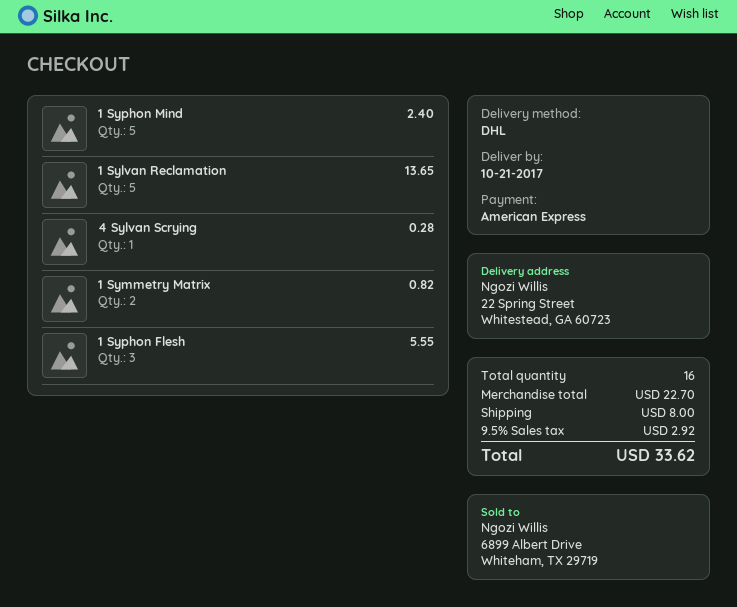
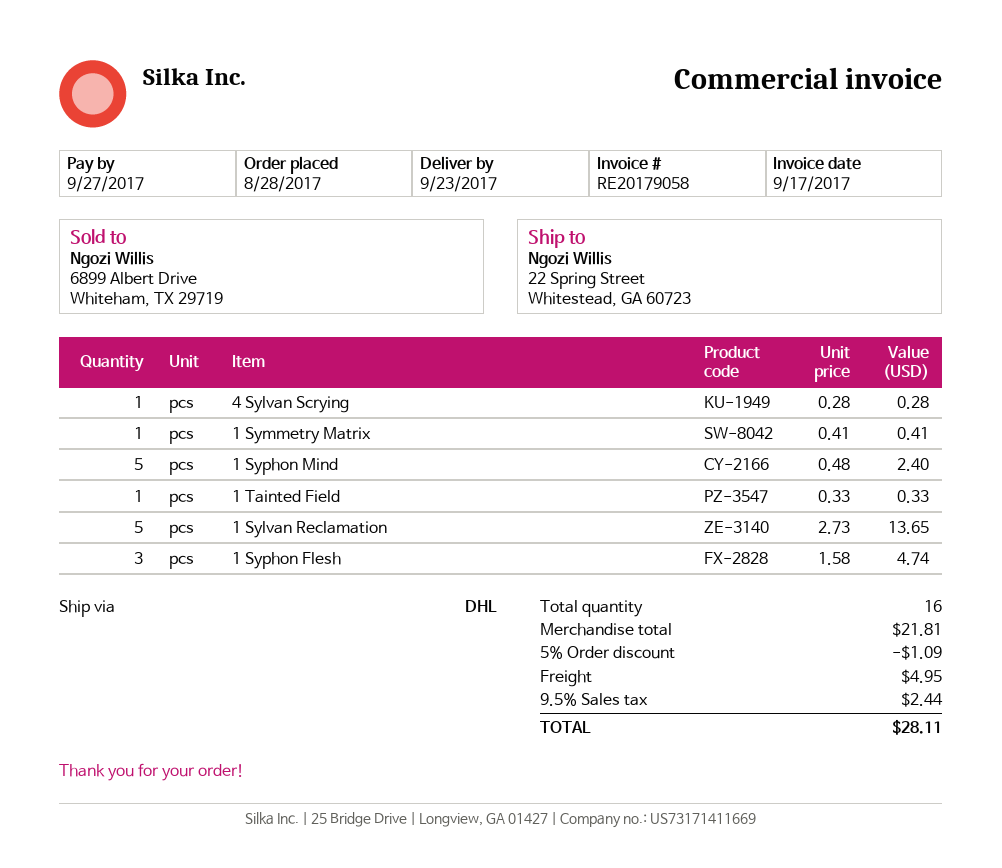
delivery date: 2017-10-21 -> 2017-09-23
1 Symmetry Matrix: 2 for 0.82 -> 1 for 0.41
1 Syphon Flesh: 3 for 5.55 -> 3 for 4.74
1 Tainted Field: none -> 1 for 0.33
subtotal: 22.70 -> 21.81
discount: none -> 5% = 1.09
shipping: 8.00 -> 4.95
tax: 9.5% = 2.92 -> 9.5% = 2.44
total: 33.62 -> 28.11

